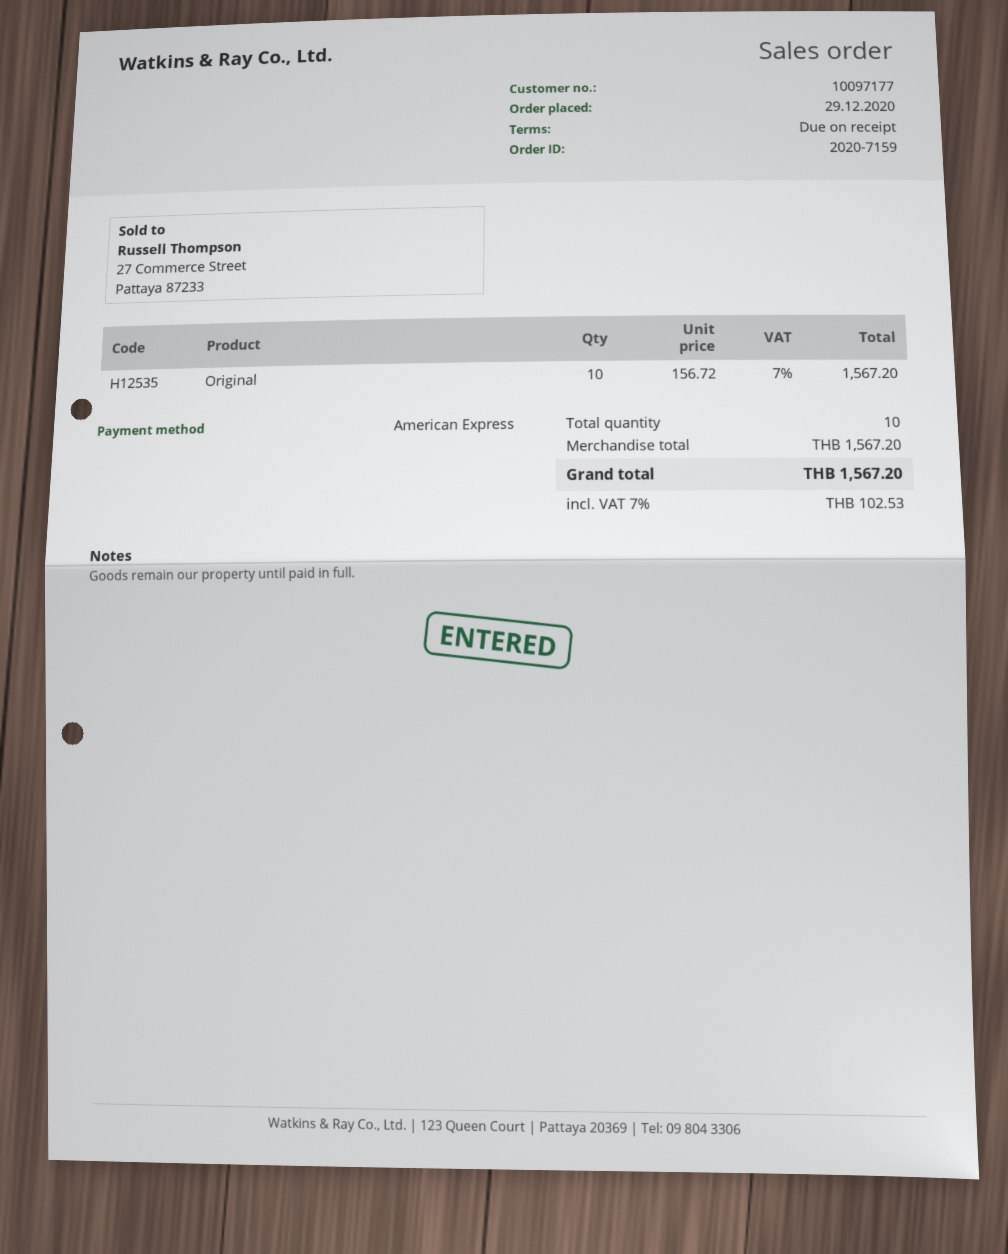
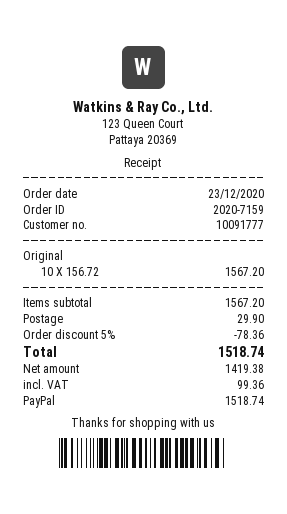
order date: 2020-12-29 -> 2020-12-23
customer number: 10097177 -> 10091777
payment method: American Express -> PayPal
discount: none -> 5% = 78.36
shipping: none -> 29.90
tax: 102.53 -> 99.36
total: 1567.20 -> 1518.74

